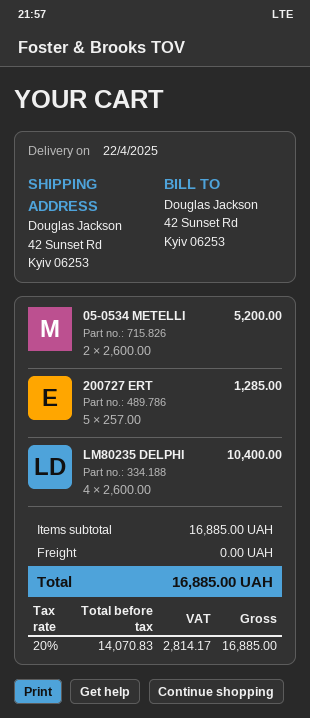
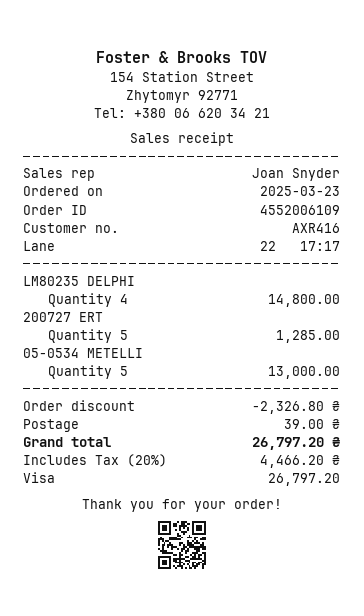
05-0534 METELLI: 2 for 5200.00 -> 5 for 13000.00
LM80235 DELPHI: 4 for 10400.00 -> 4 for 14800.00
discount: none -> 2326.80
shipping: 0.00 -> 39.00
tax: 20% = 2814.17 -> 20% = 4466.20
total: 16885.00 -> 26797.20

